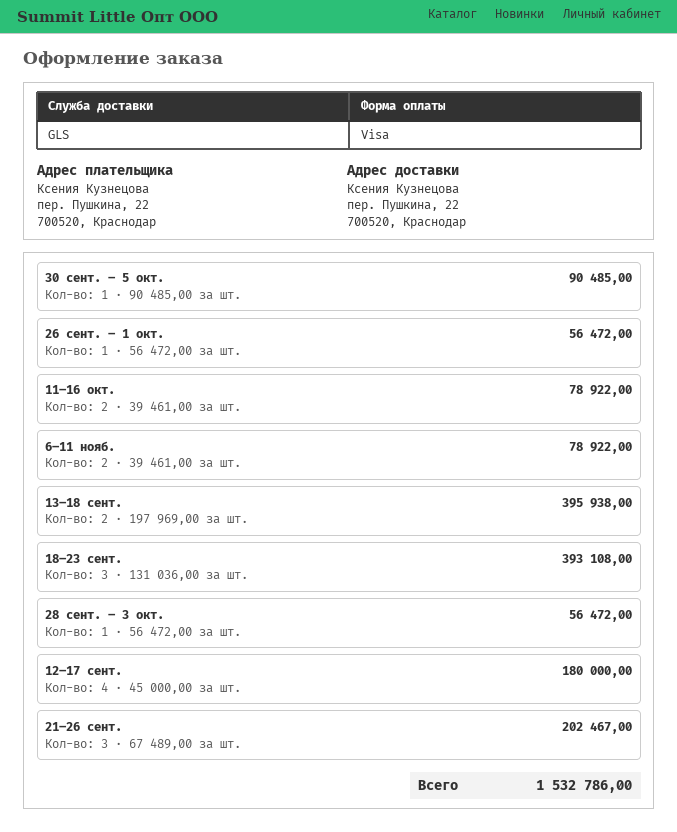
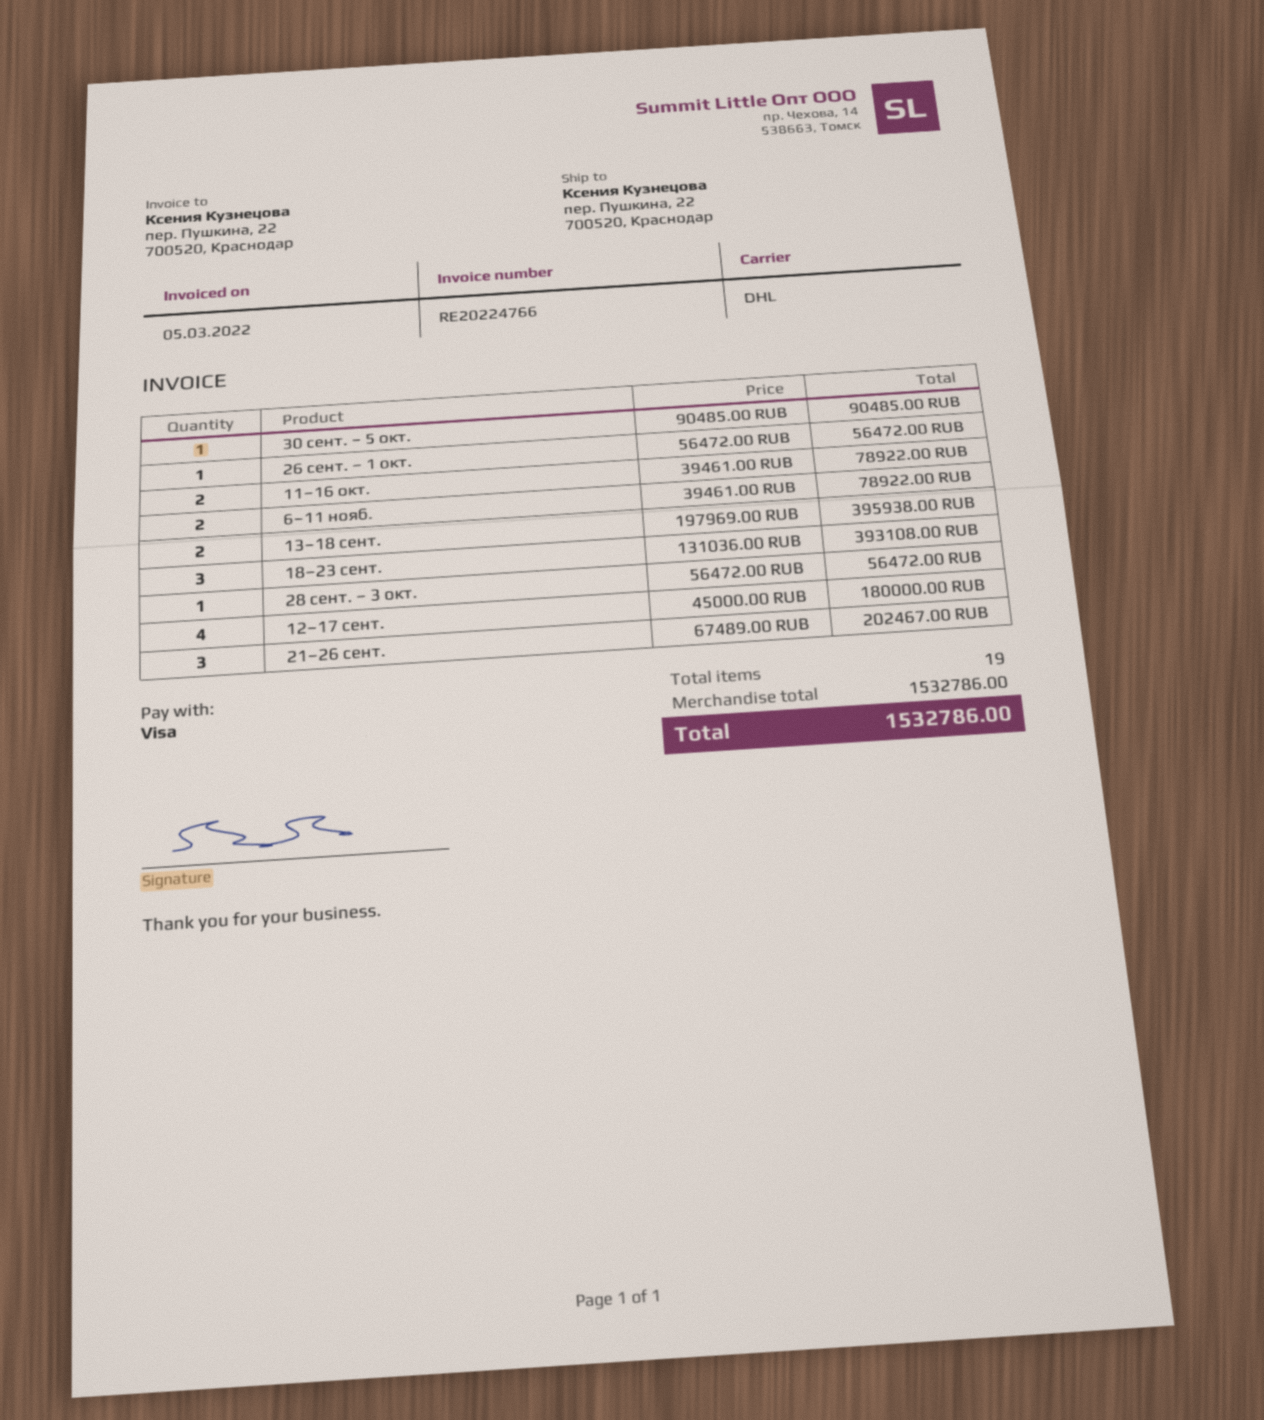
shipping method: GLS -> DHL

